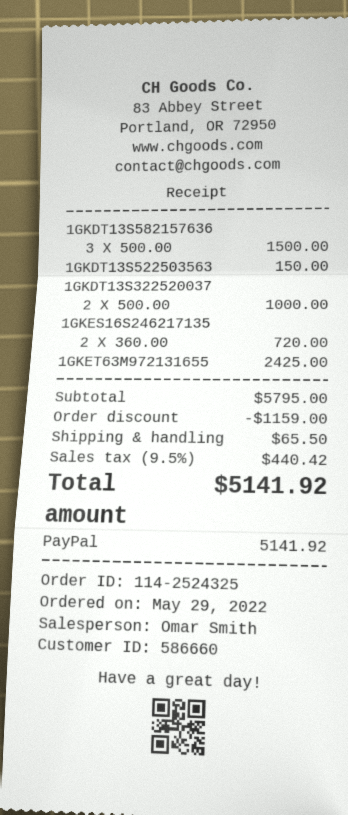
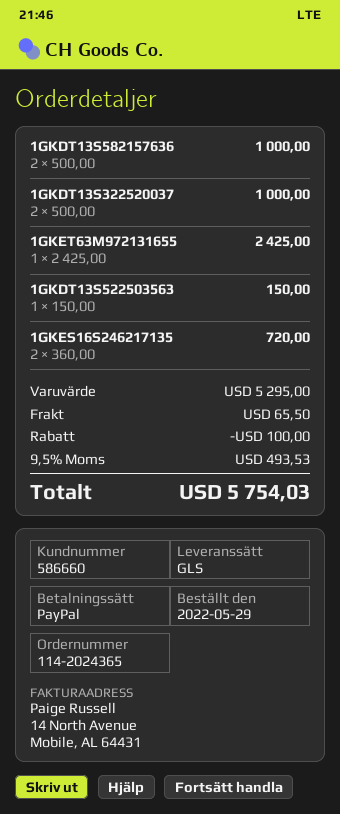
order number: 114-2524325 -> 114-2024365
1GKDT13S582157636: 3 x 500.00 = 1500.00 -> 2 x 500.00 = 1000.00
subtotal: 5795.00 -> 5295.00
discount: 1159.00 -> 100.00
tax: 9.5% = 440.42 -> 9.5% = 493.53
total: 5141.92 -> 5754.03

